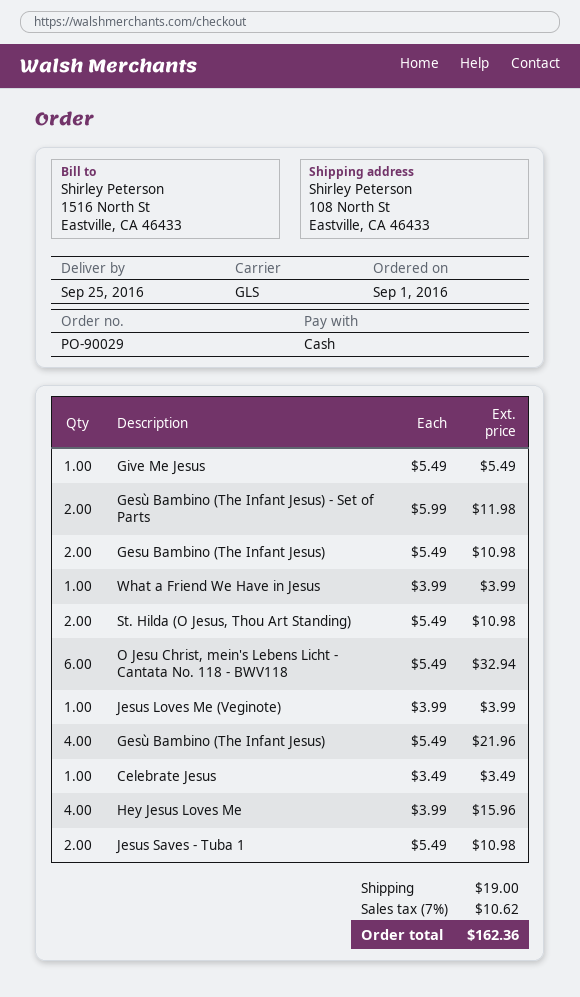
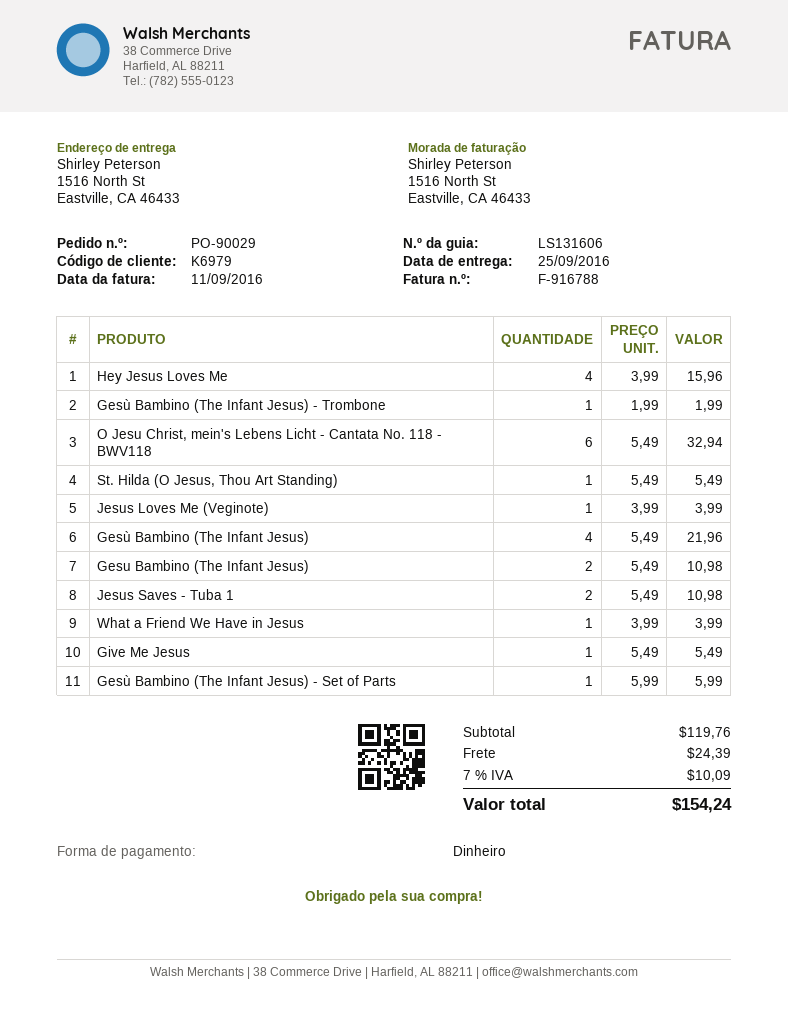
ship to: 108 North St, Eastville, CA 46433 -> 1516 North St, Eastville, CA 46433
Gesù Bambino (The Infant Jesus) - Set of Parts: 2 x 5.99 = 11.98 -> 1 x 5.99 = 5.99
St. Hilda (O Jesus, Thou Art Standing): 2 x 5.49 = 10.98 -> 1 x 5.49 = 5.49
Celebrate Jesus: 1 x 3.49 = 3.49 -> none
Gesù Bambino (The Infant Jesus) - Trombone: none -> 1 x 1.99 = 1.99
shipping: 19.00 -> 24.39
tax: 7% = 10.62 -> 7% = 10.09
total: 162.36 -> 154.24

